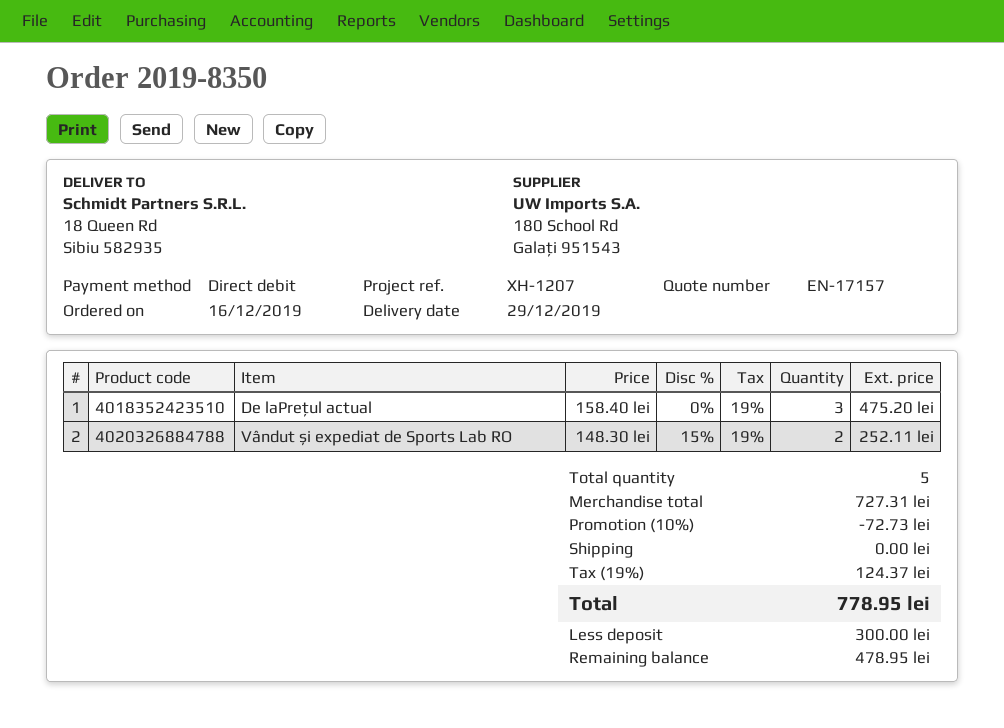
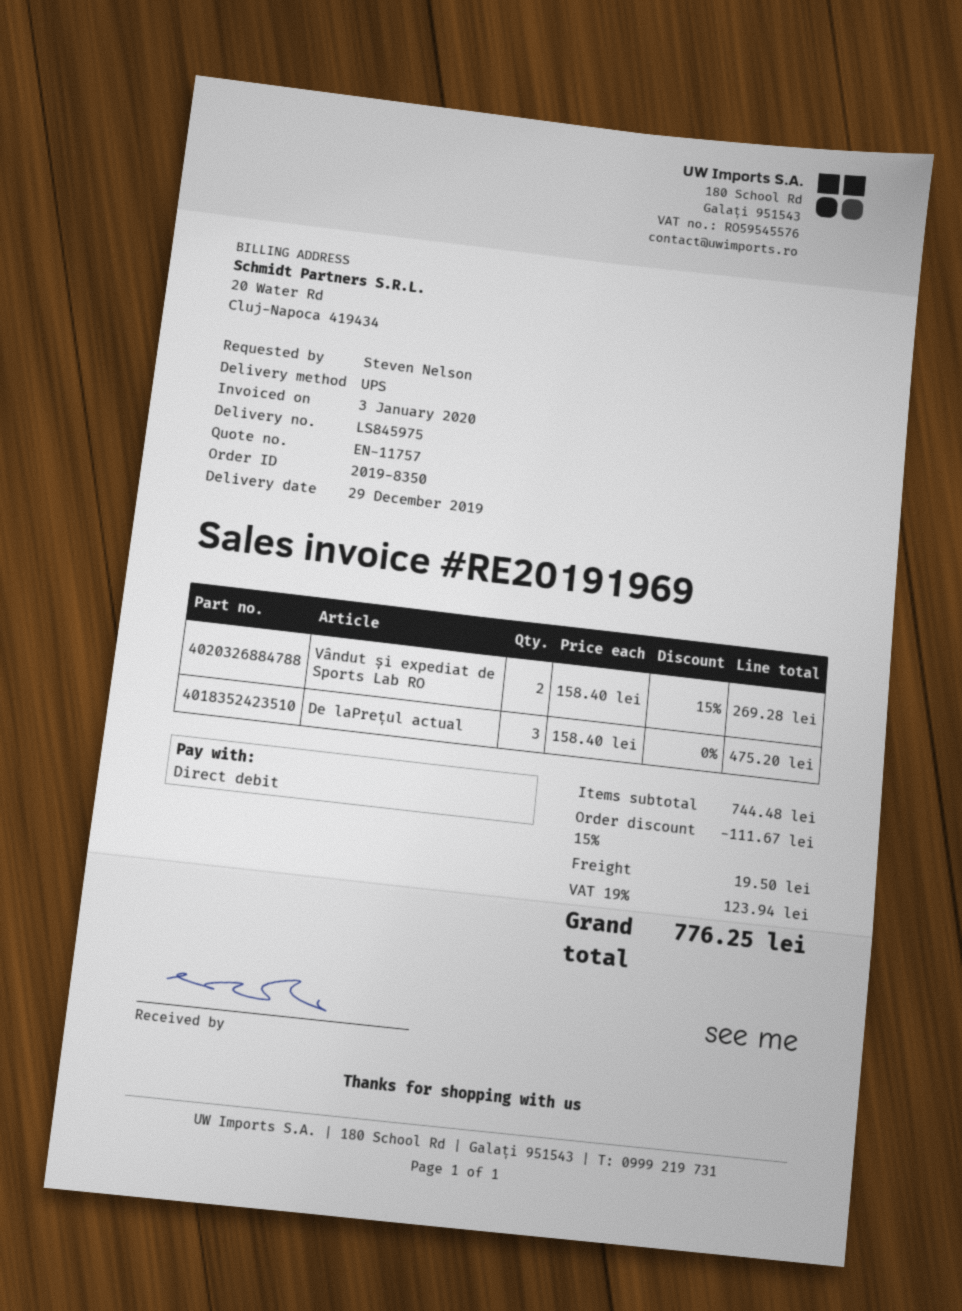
quote number: EN-17157 -> EN-11757
Vândut și expediat de Sports Lab RO: 2 x 148.30 - 15% = 252.11 -> 2 x 158.40 - 15% = 269.28
subtotal: 727.31 -> 744.48
discount: 10% = 72.73 -> 15% = 111.67
shipping: 0.00 -> 19.50
tax: 19% = 124.37 -> 19% = 123.94
total: 778.95 -> 776.25

